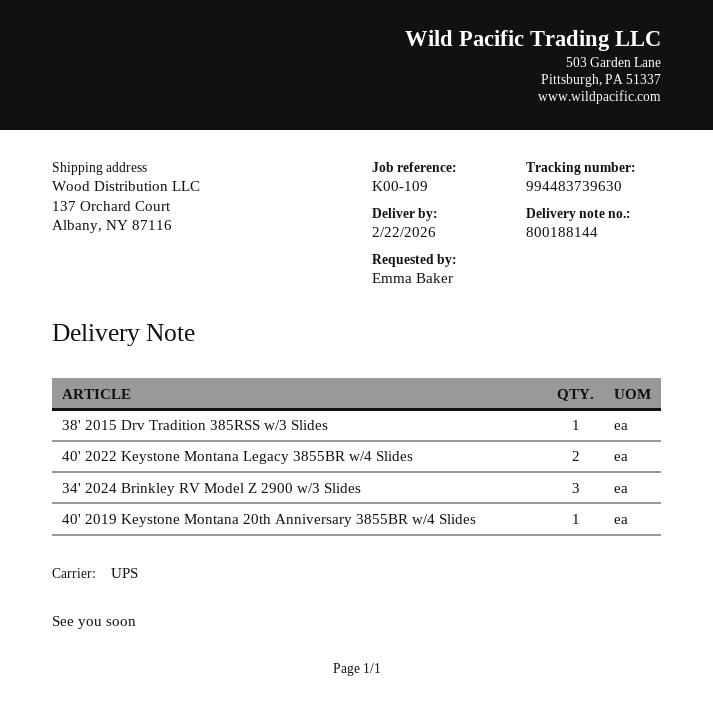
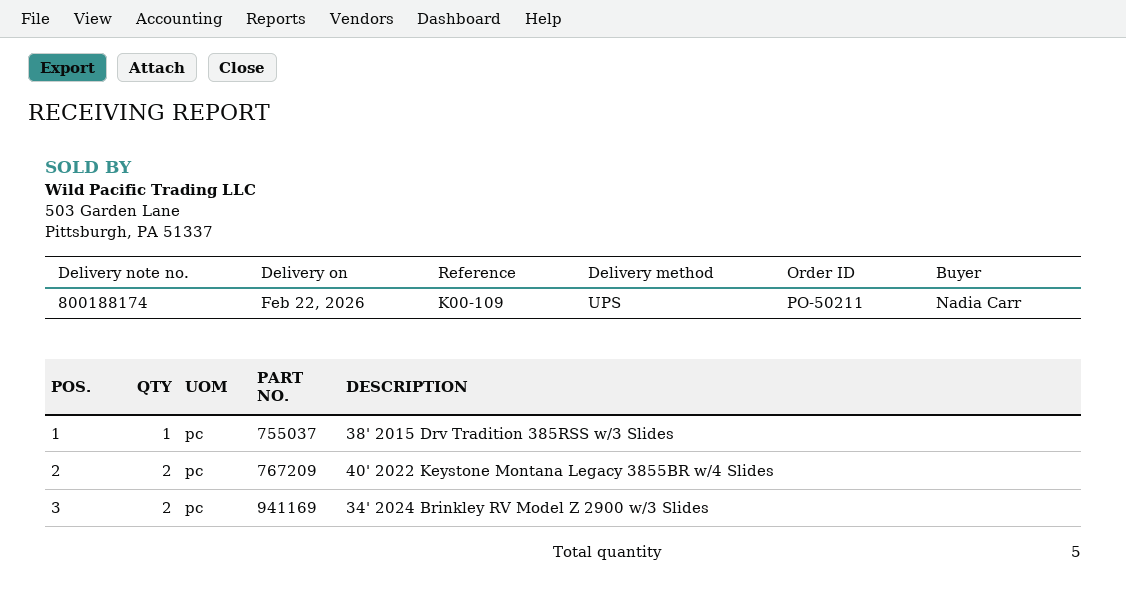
delivery note number: 800188144 -> 800188174
ordered by: Emma Baker -> Nadia Carr
34' 2024 Brinkley RV Model Z 2900 w/3 Slides: 3 -> 2
40' 2019 Keystone Montana 20th Anniversary 3855BR w/4 Slides: 1 -> none

